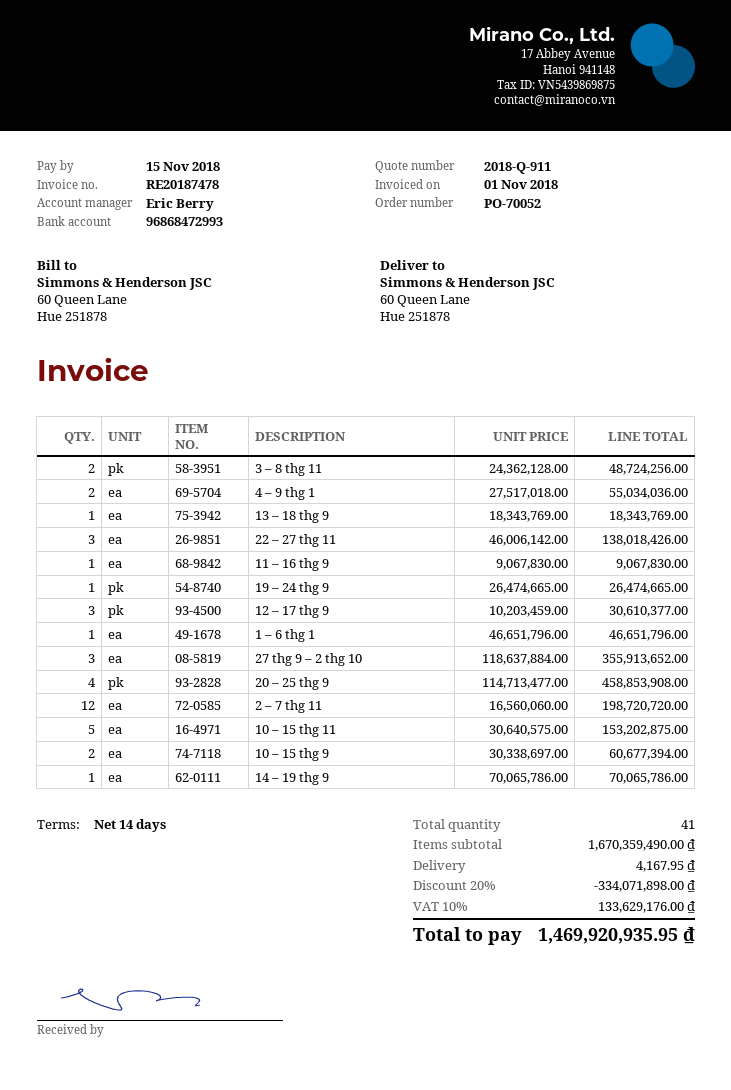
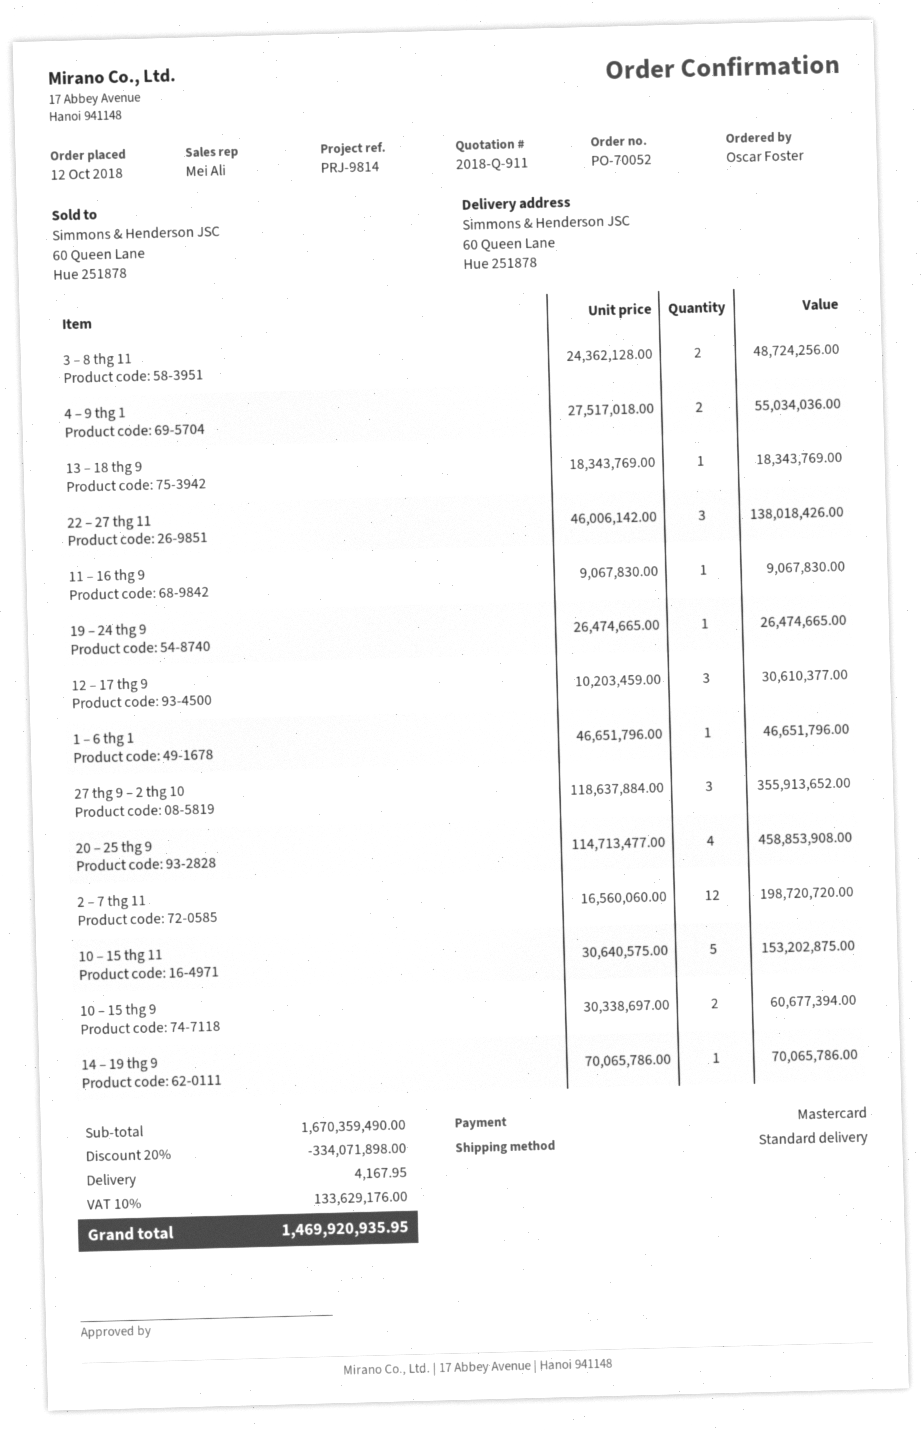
sales rep: Eric Berry -> Mei Ali

